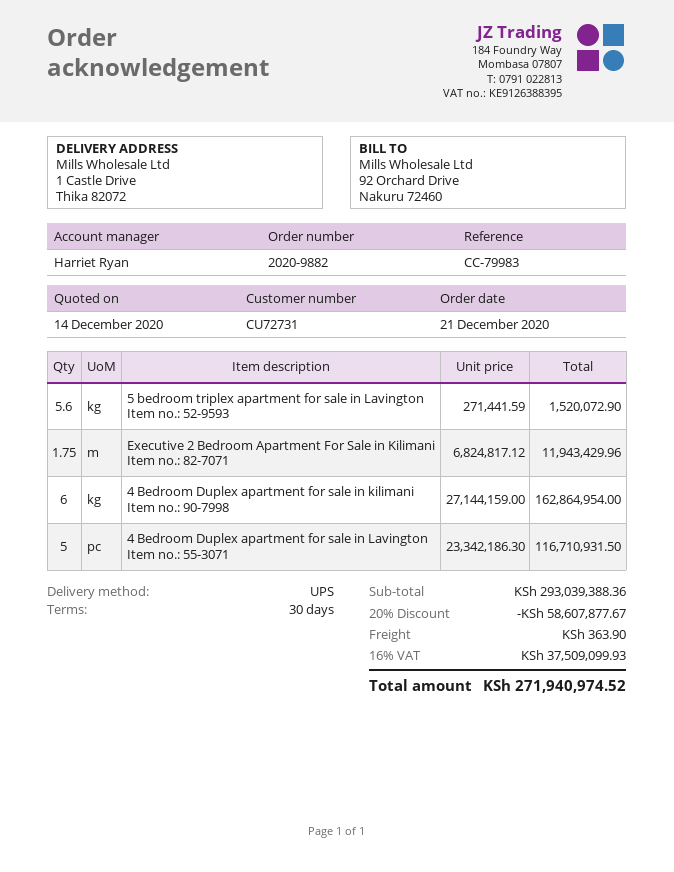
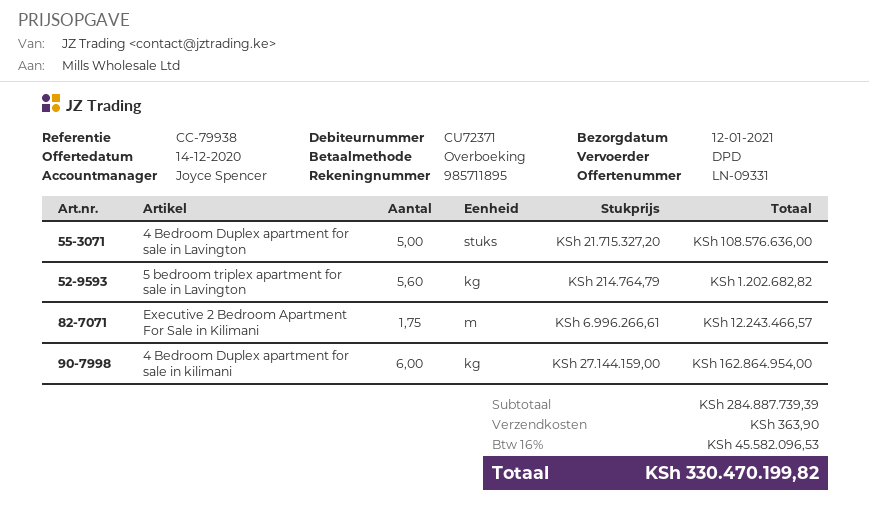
customer number: CU72731 -> CU72371
reference: CC-79983 -> CC-79938
sales rep: Harriet Ryan -> Joyce Spencer
shipping method: UPS -> DPD
5 bedroom triplex apartment for sale in Lavington: 5.6 x 271441.59 = 1520072.90 -> 5.6 x 214764.79 = 1202682.82
Executive 2 Bedroom Apartment For Sale in Kilimani: 1.75 x 6824817.12 = 11943429.96 -> 1.75 x 6996266.61 = 12243466.57
4 Bedroom Duplex apartment for sale in Lavington: 5 x 23342186.30 = 116710931.50 -> 5 x 21715327.20 = 108576636.00
subtotal: 293039388.36 -> 284887739.39
discount: 20% = 58607877.67 -> none
tax: 16% = 37509099.93 -> 16% = 45582096.53
total: 271940974.52 -> 330470199.82

